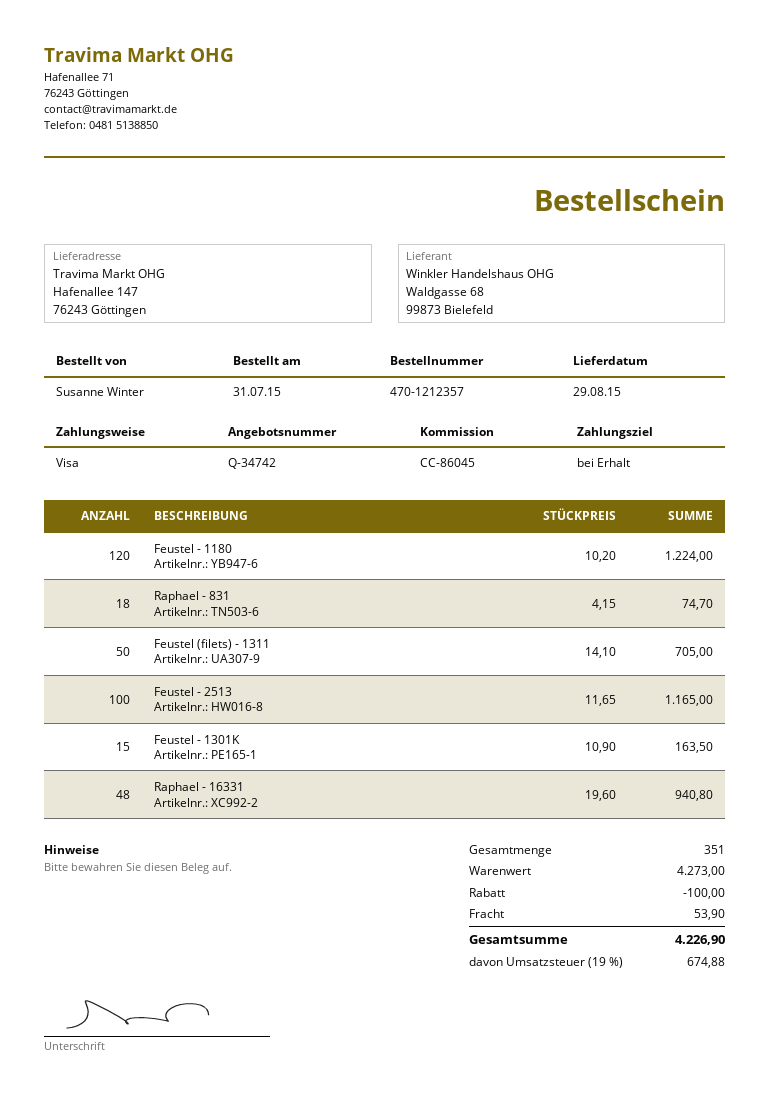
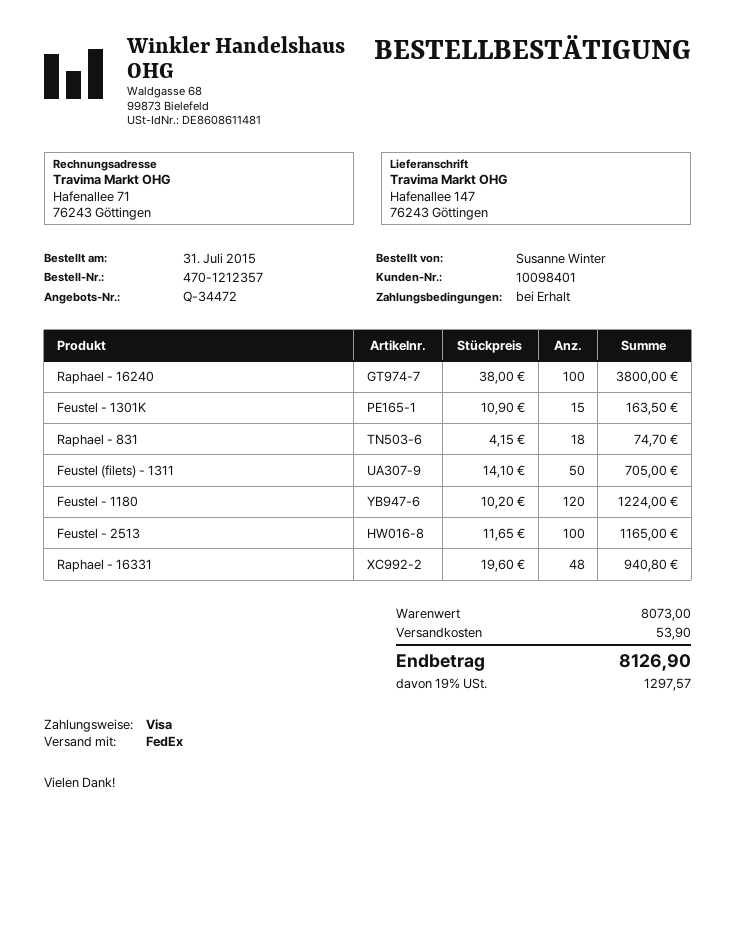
quote number: Q-34742 -> Q-34472
Raphael - 16240: none -> 100 x 38.00 = 3800.00
subtotal: 4273.00 -> 8073.00
discount: 100.00 -> none
tax: 19% = 674.88 -> 19% = 1297.57
total: 4226.90 -> 8126.90

